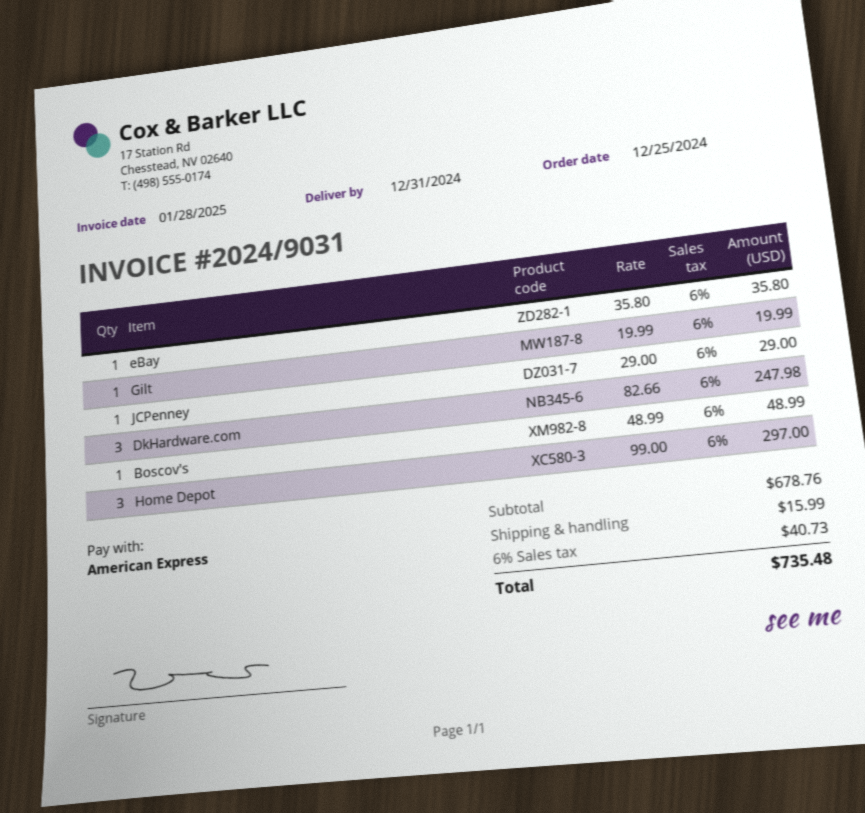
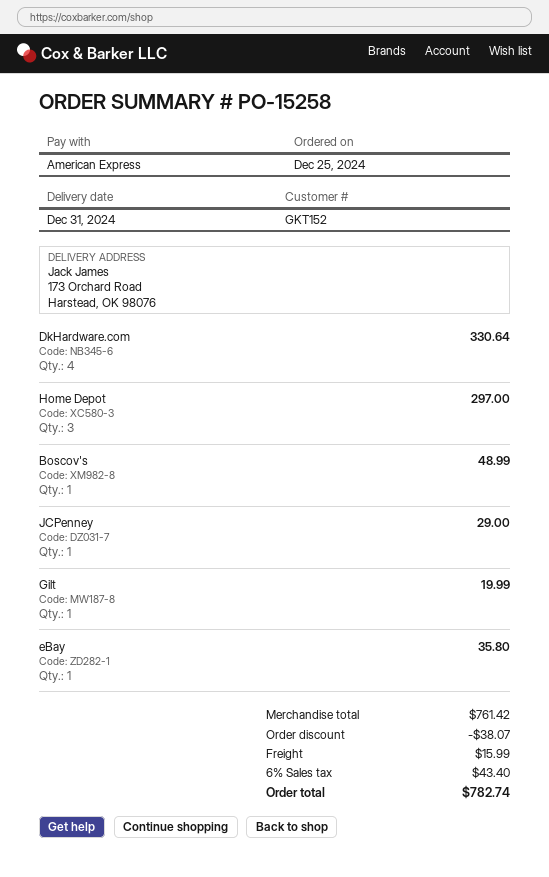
DkHardware.com: 3 for 247.98 -> 4 for 330.64
subtotal: 678.76 -> 761.42
discount: none -> 38.07
tax: 6% = 40.73 -> 6% = 43.40
total: 735.48 -> 782.74

